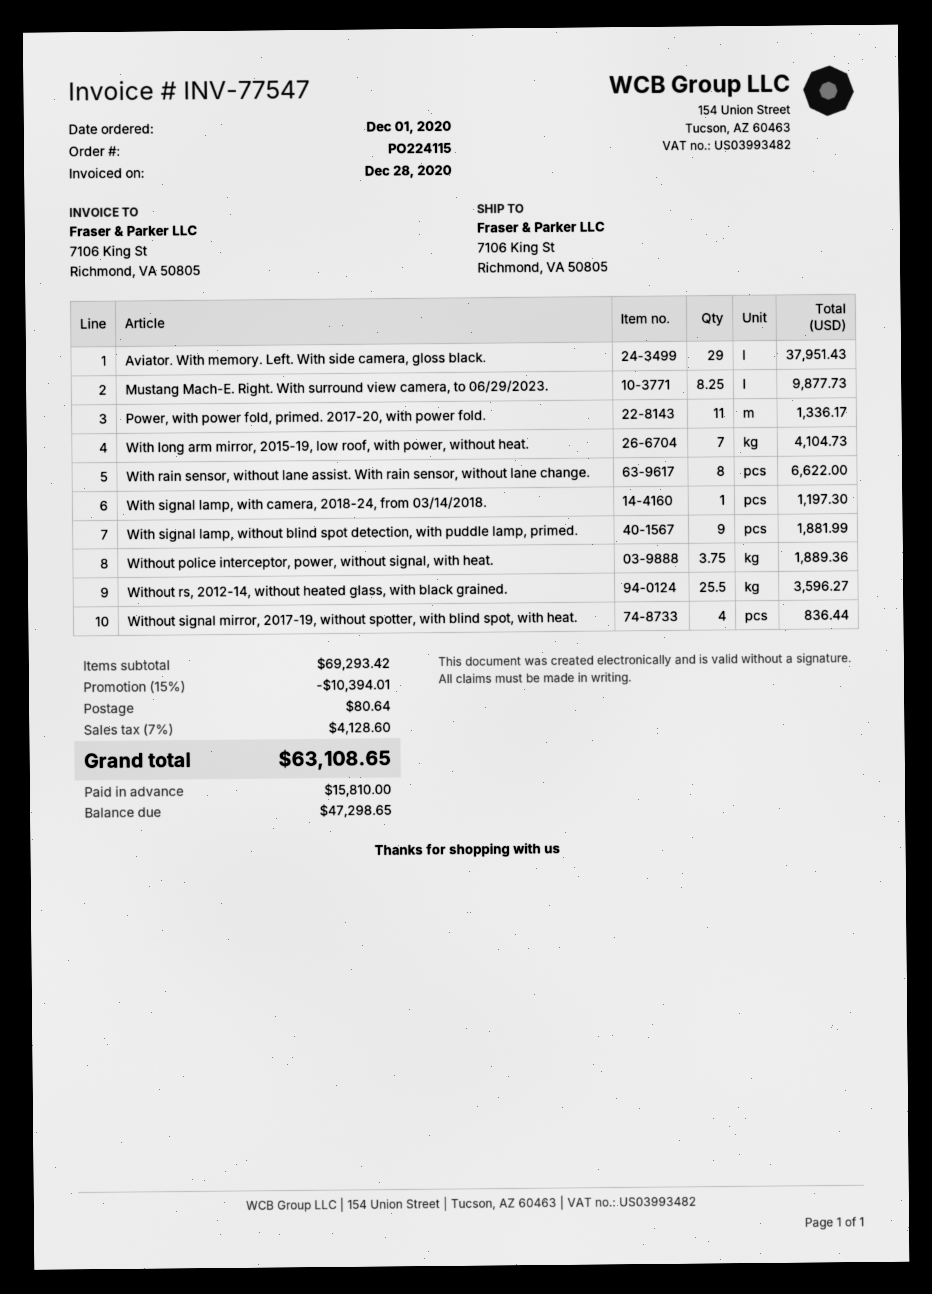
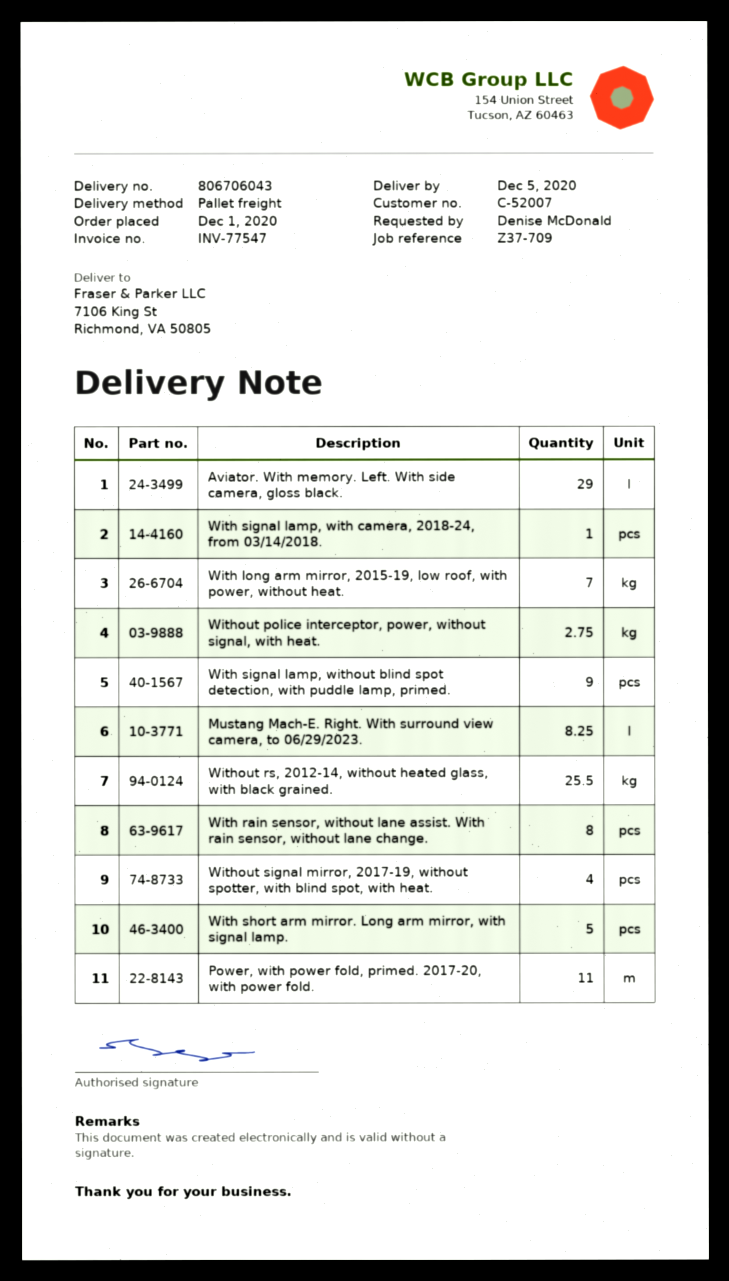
Without police interceptor, power, without signal, with heat.: 3.75 -> 2.75
With short arm mirror. Long arm mirror, with signal lamp.: none -> 5

